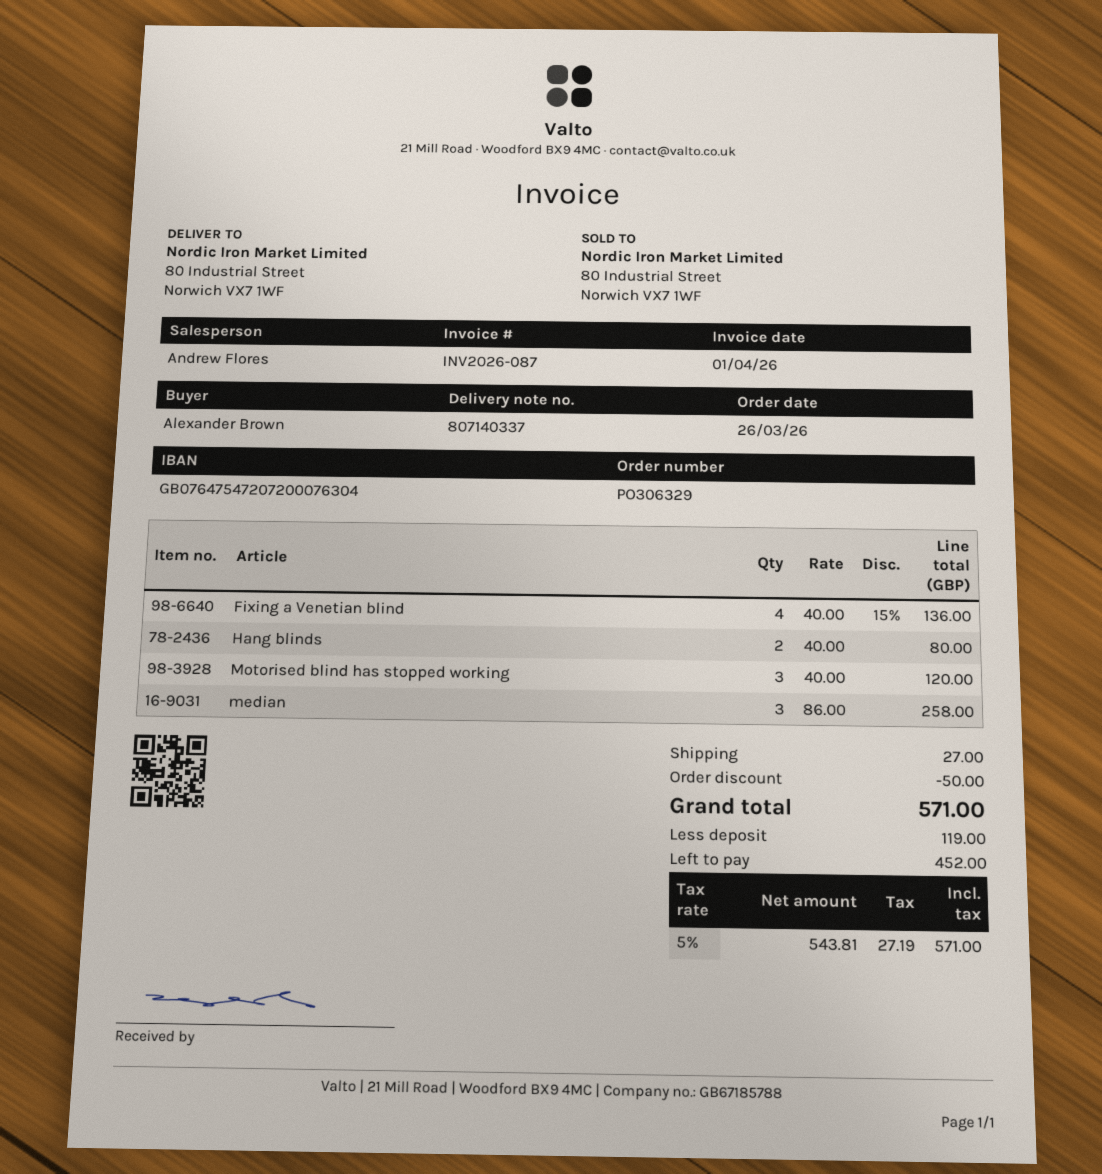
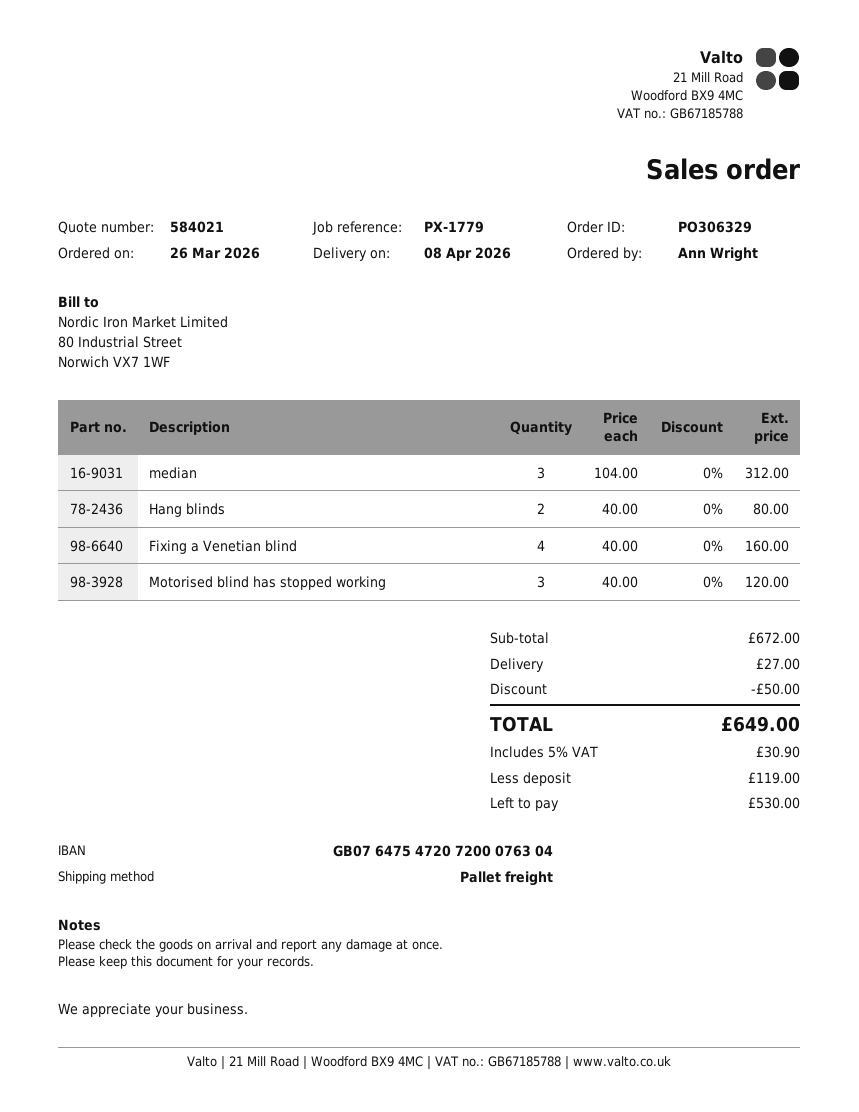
ordered by: Alexander Brown -> Ann Wright
Fixing a Venetian blind: 4 x 40.00 - 15% = 136.00 -> 4 x 40.00 = 160.00
median: 3 x 86.00 = 258.00 -> 3 x 104.00 = 312.00
tax: 5% = 27.19 -> 5% = 30.90
total: 571.00 -> 649.00
balance: 452.00 -> 530.00

